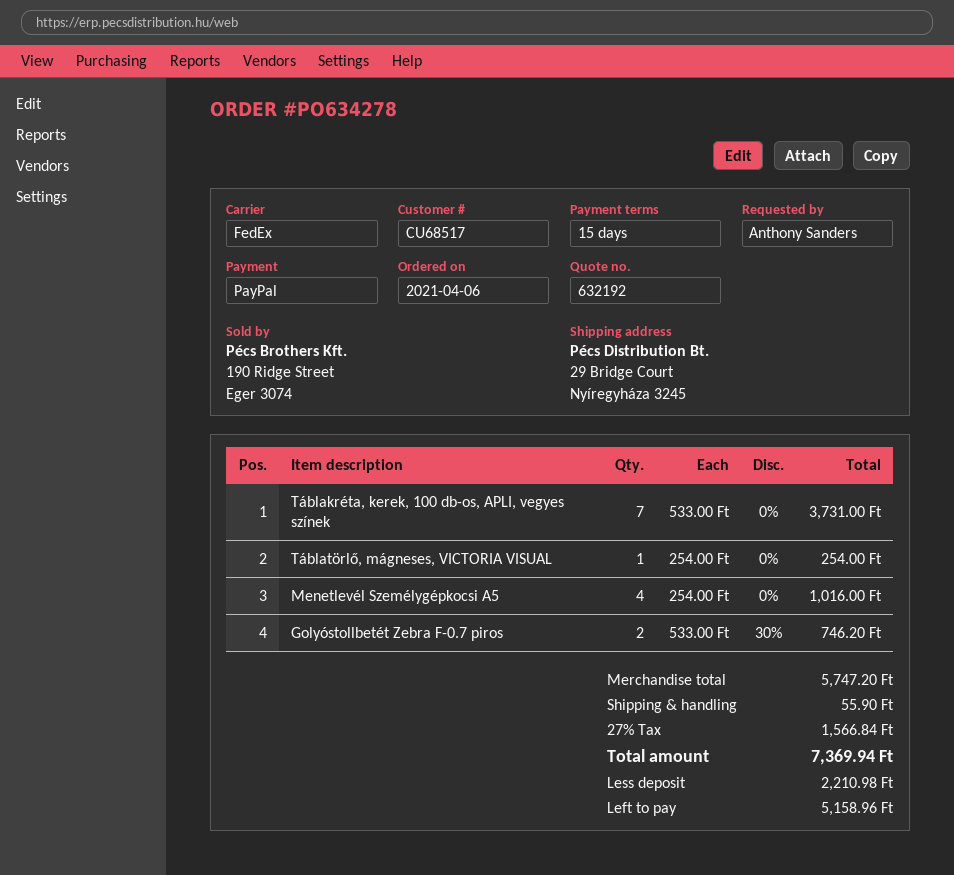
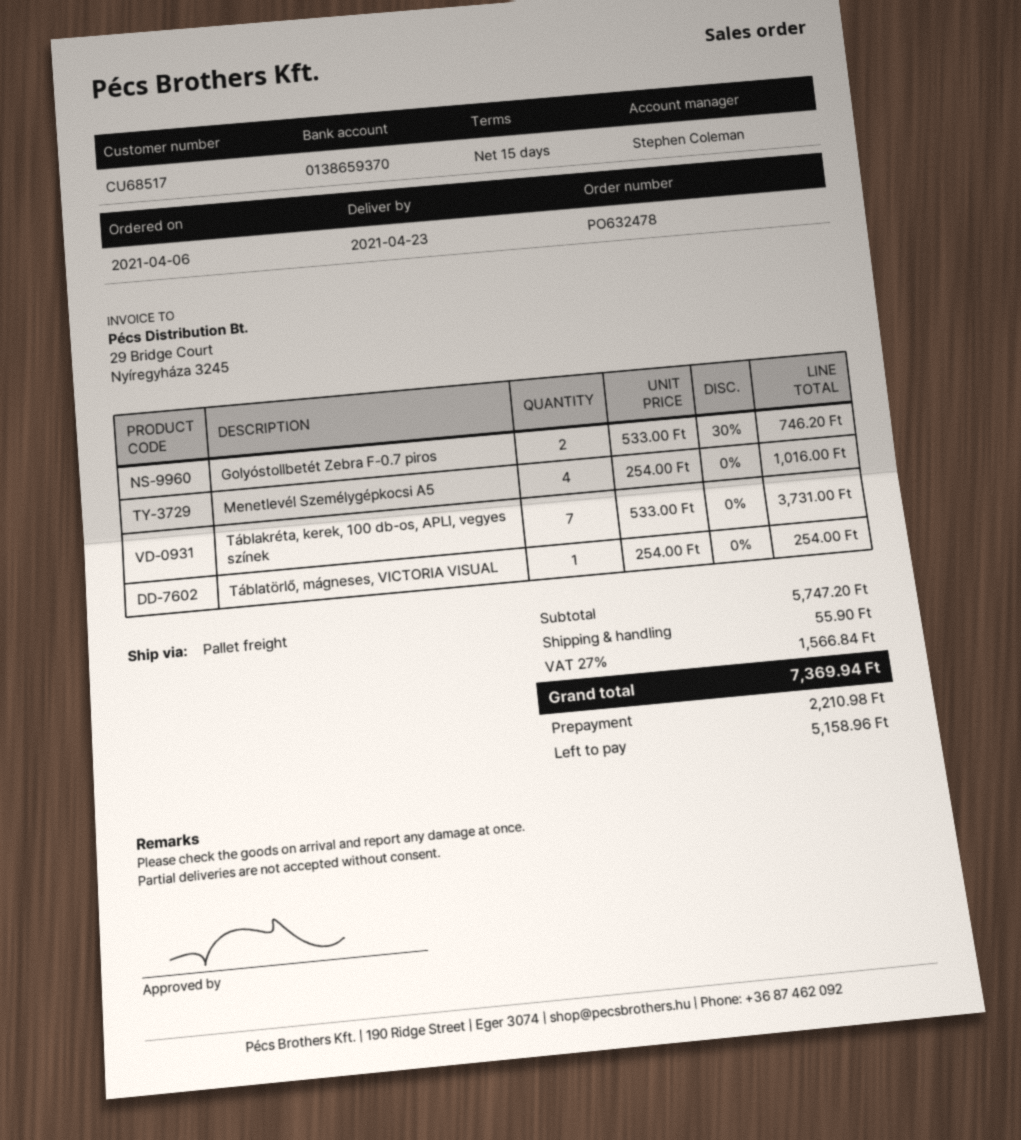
order number: PO634278 -> PO632478
shipping method: FedEx -> pallet freight

